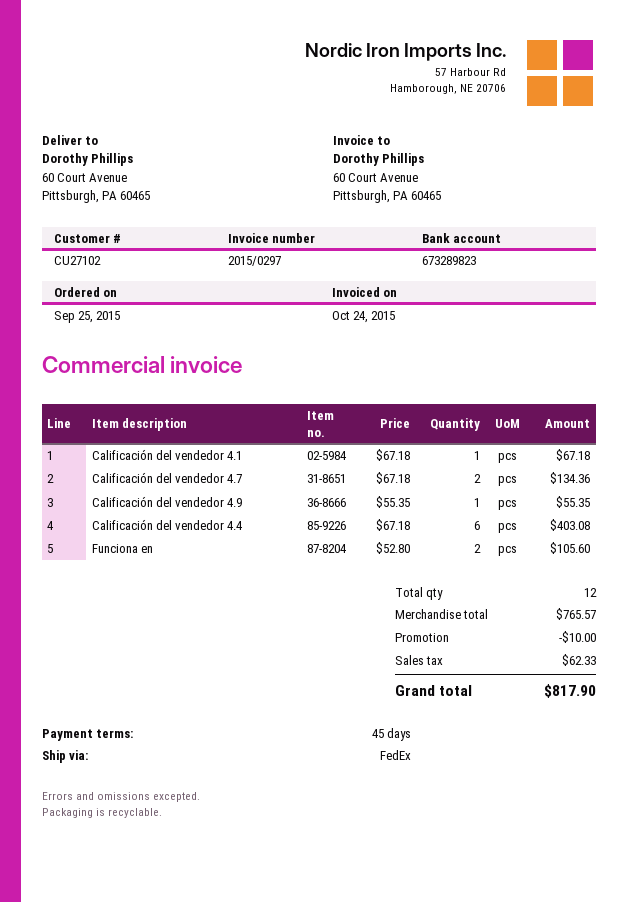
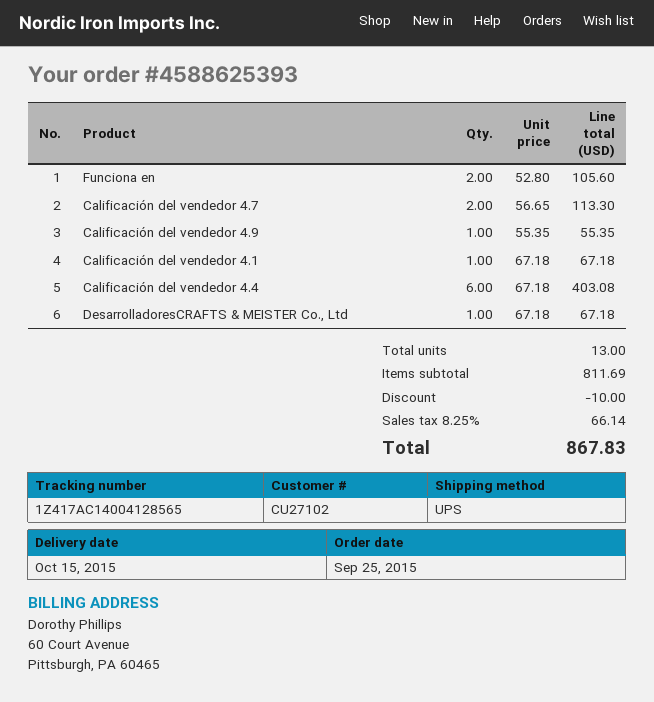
shipping method: FedEx -> UPS
Calificación del vendedor 4.7: 2 x 67.18 = 134.36 -> 2 x 56.65 = 113.30
DesarrolladoresCRAFTS & MEISTER Co., Ltd: none -> 1 x 67.18 = 67.18
total quantity: 12 -> 13
subtotal: 765.57 -> 811.69
tax: 62.33 -> 66.14
total: 817.90 -> 867.83

